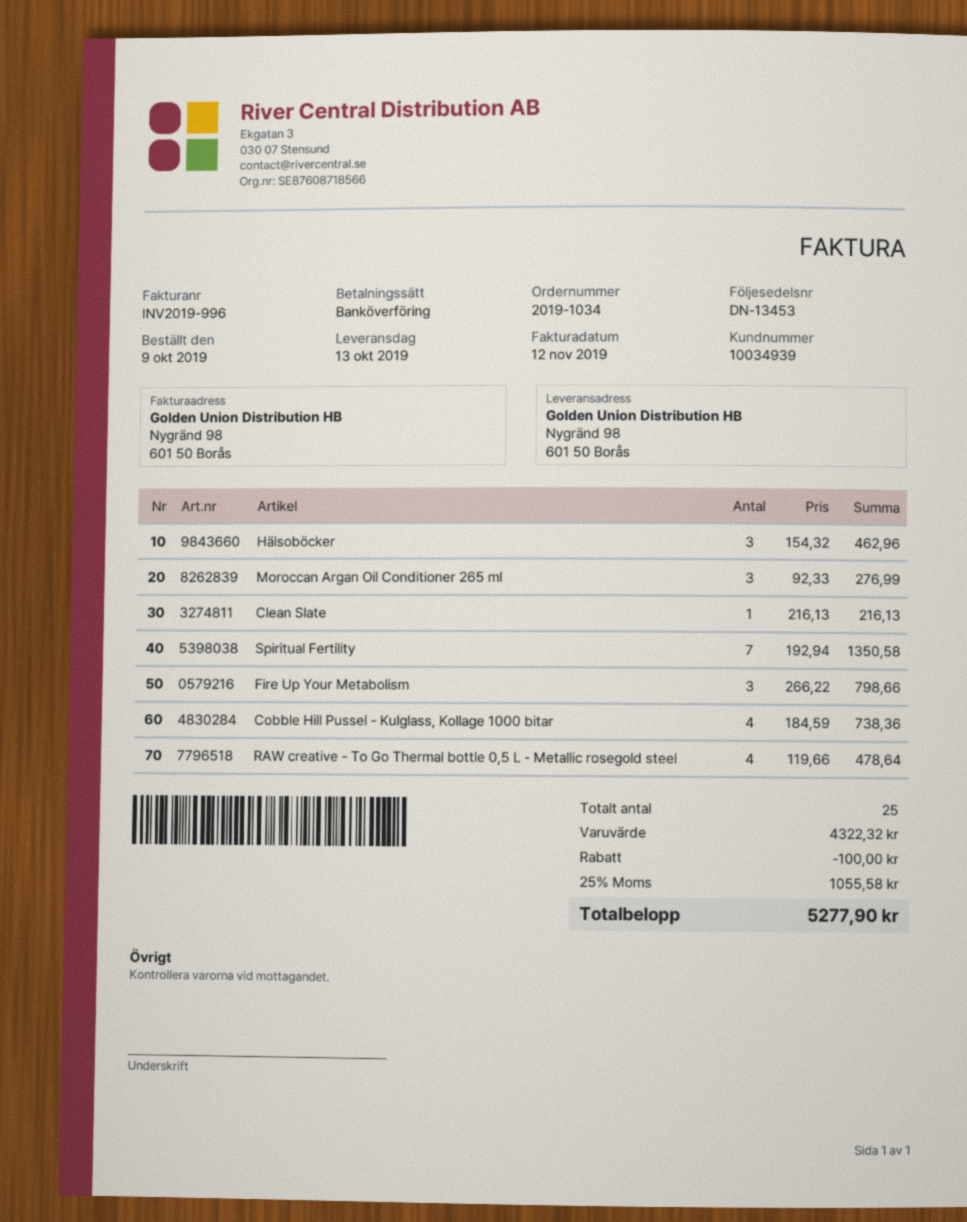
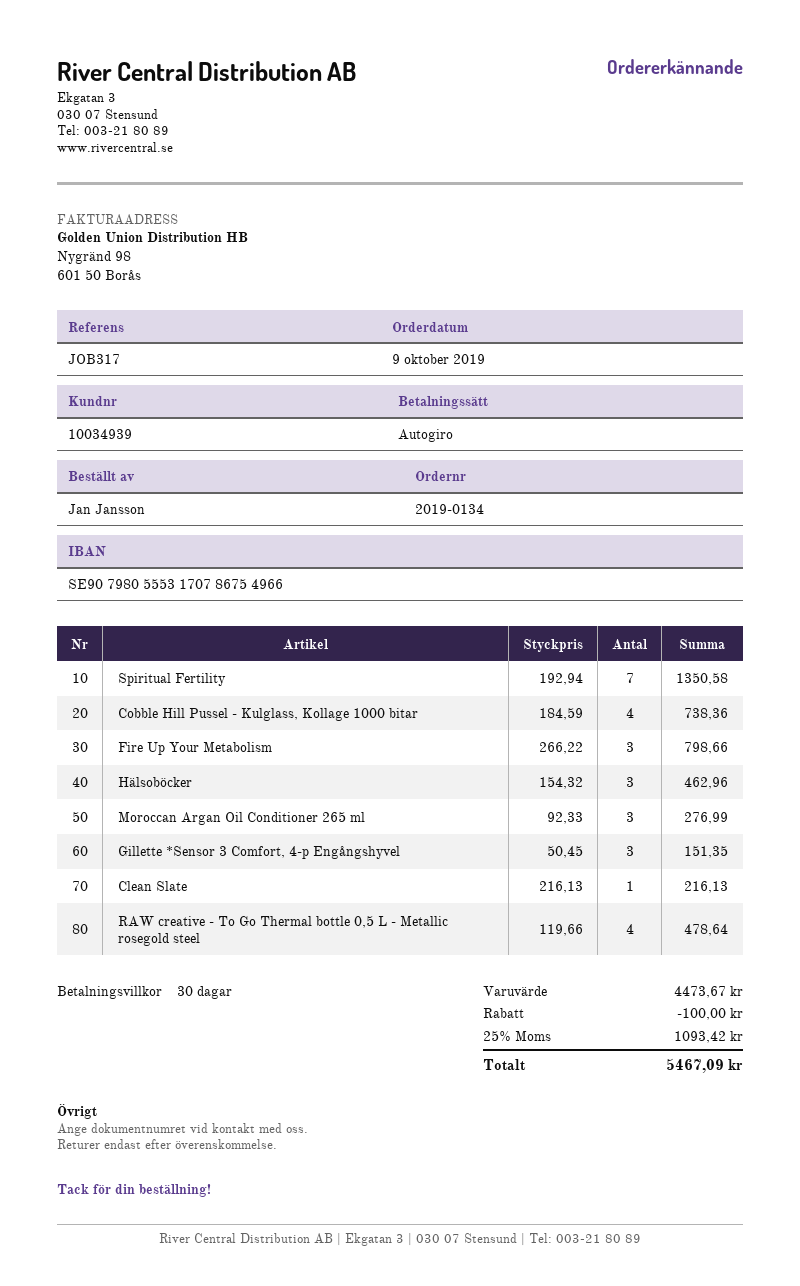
order number: 2019-1034 -> 2019-0134
payment method: bank transfer -> direct debit
Gillette *Sensor 3 Comfort, 4-p Engångshyvel: none -> 3 x 50.45 = 151.35
subtotal: 4322.32 -> 4473.67
tax: 25% = 1055.58 -> 25% = 1093.42
total: 5277.90 -> 5467.09

